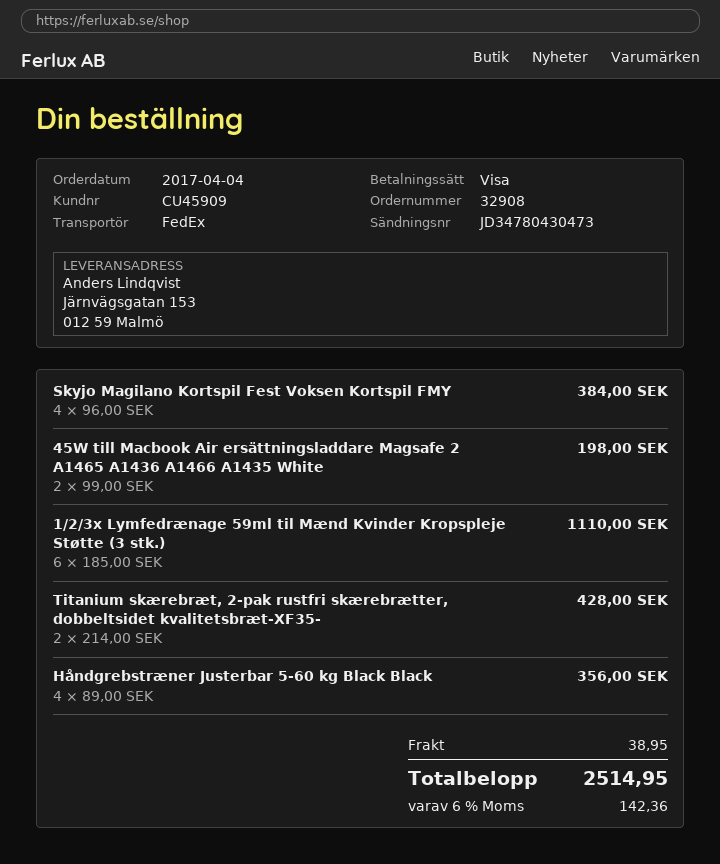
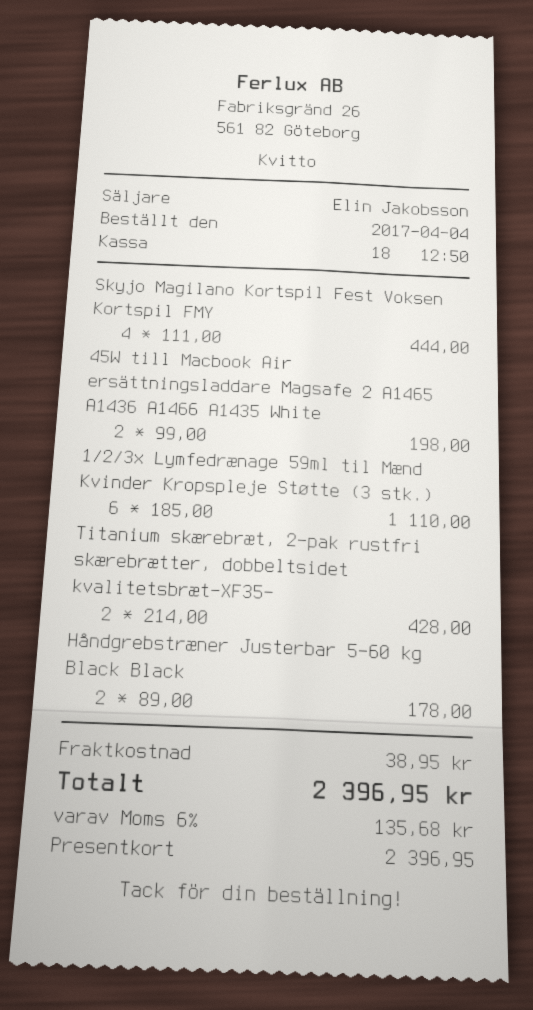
payment method: Visa -> gift card
Skyjo Magilano Kortspil Fest Voksen Kortspil FMY: 4 x 96.00 = 384.00 -> 4 x 111.00 = 444.00
Håndgrebstræner Justerbar 5-60 kg Black Black: 4 x 89.00 = 356.00 -> 2 x 89.00 = 178.00
tax: 6% = 142.36 -> 6% = 135.68
total: 2514.95 -> 2396.95

